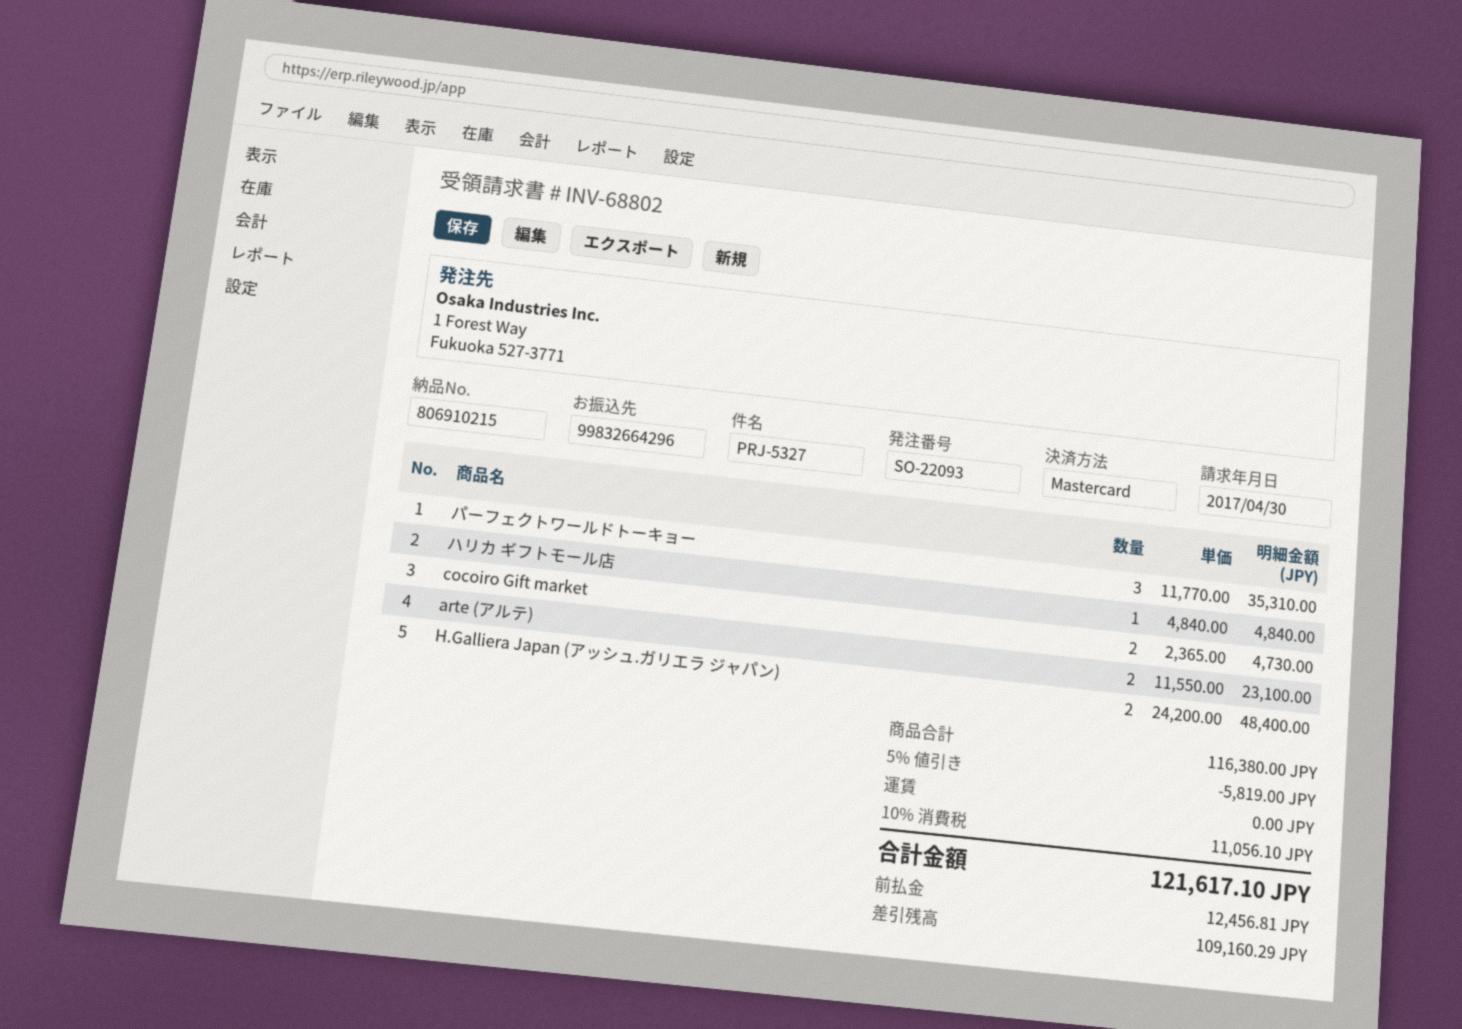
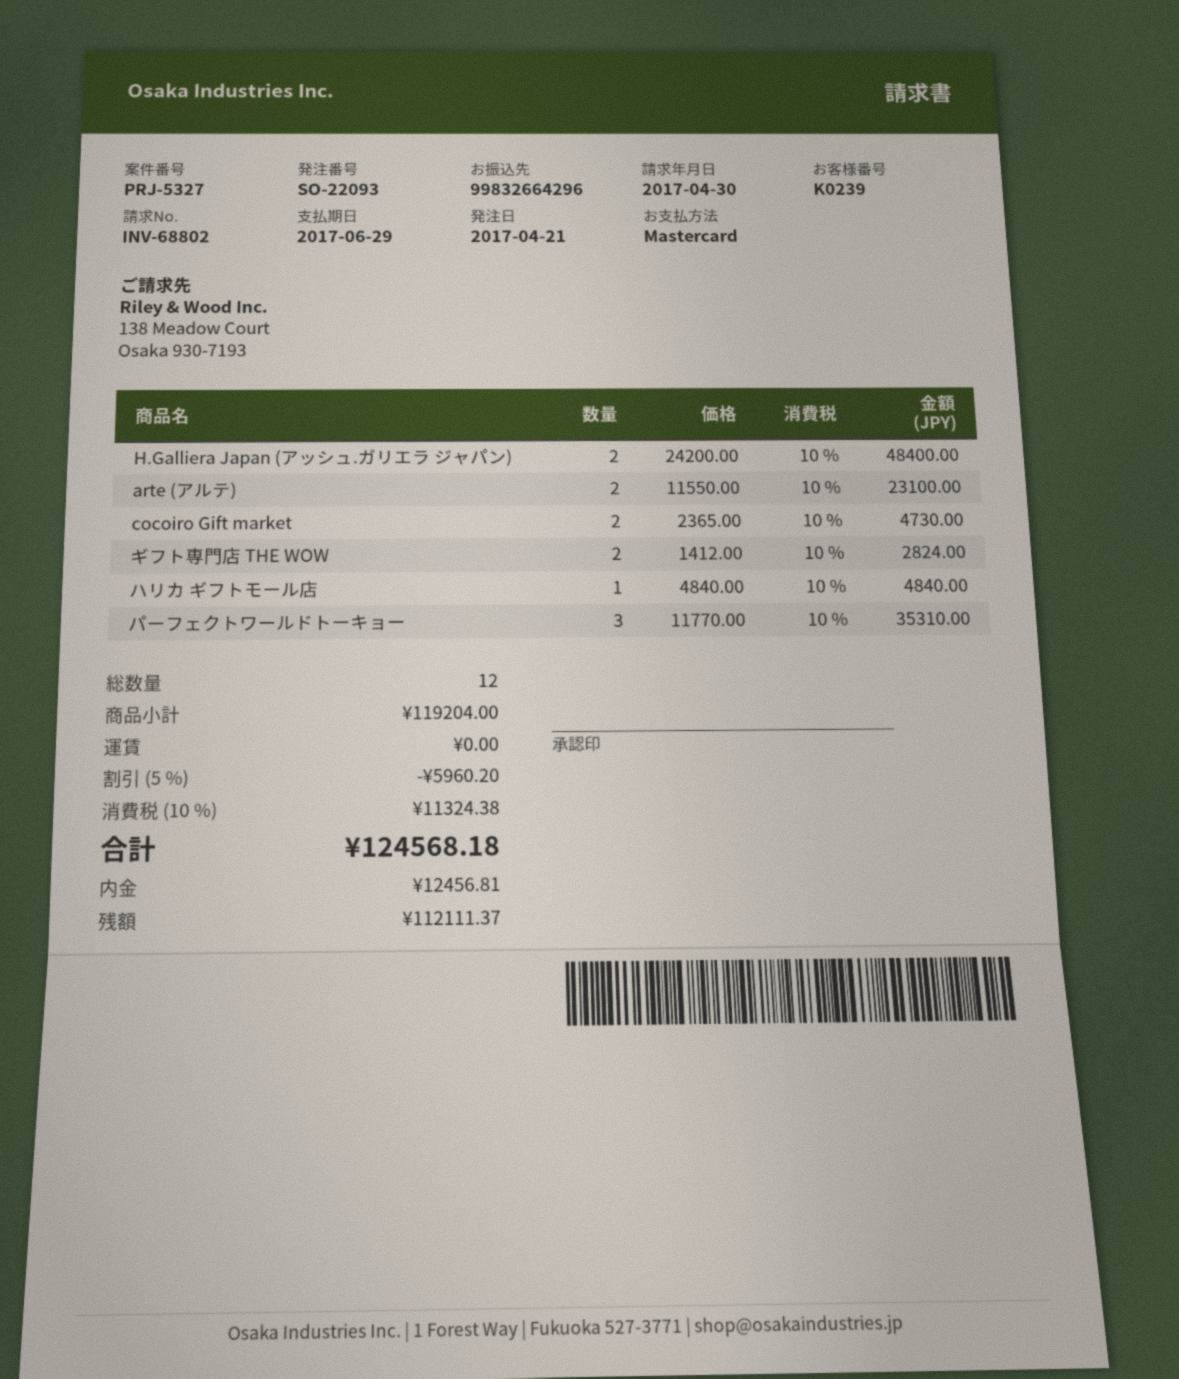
ギフト専門店 THE WOW: none -> 2 x 1412.00 = 2824.00
subtotal: 116380.00 -> 119204.00
discount: 5% = 5819.00 -> 5% = 5960.20
tax: 10% = 11056.10 -> 10% = 11324.38
total: 121617.10 -> 124568.18
balance: 109160.29 -> 112111.37

